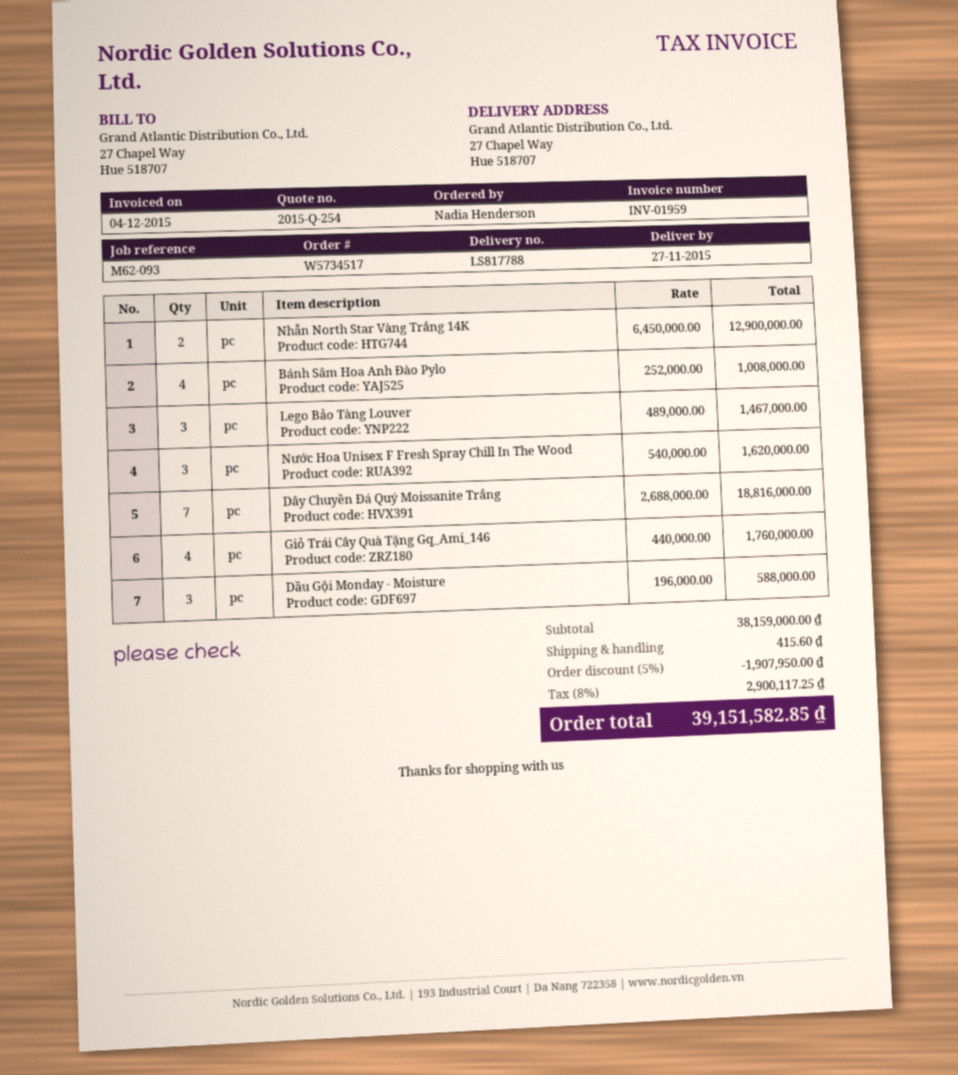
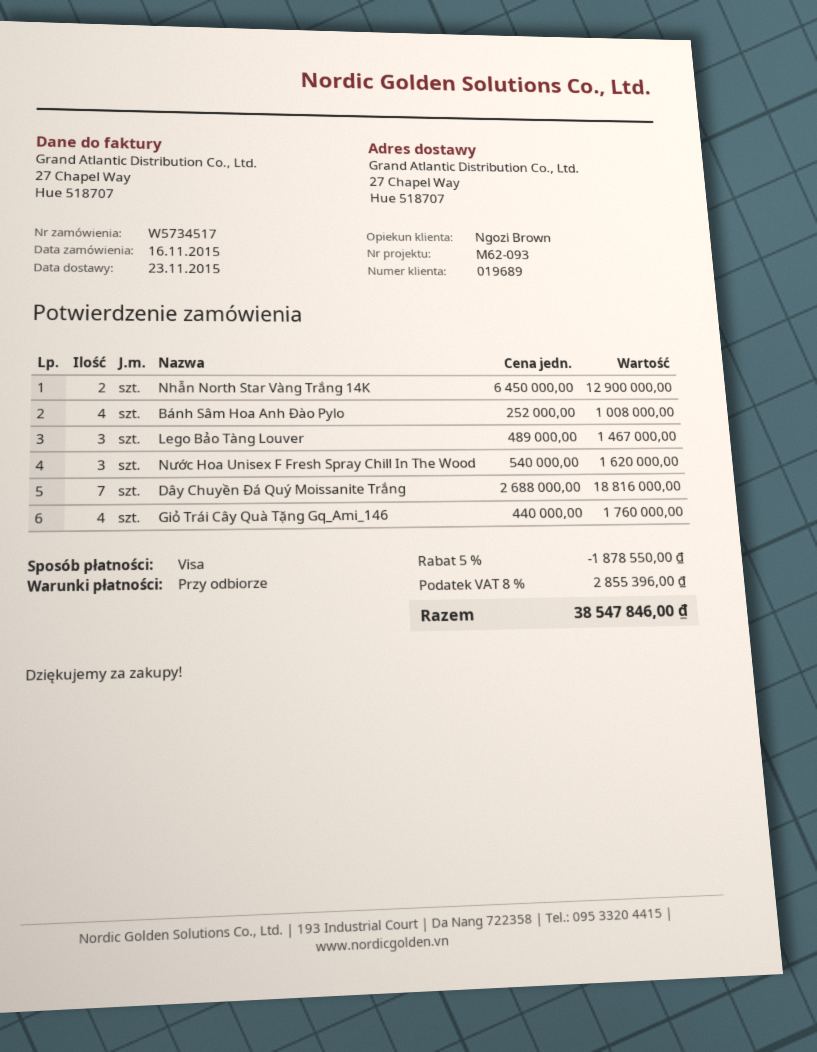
delivery date: 2015-11-27 -> 2015-11-23
Dầu Gội Monday - Moisture: 3 x 196000.00 = 588000.00 -> none
discount: 5% = 1907950.00 -> 5% = 1878550.00
shipping: 415.60 -> none
tax: 8% = 2900117.25 -> 8% = 2855396.00
total: 39151582.85 -> 38547846.00

